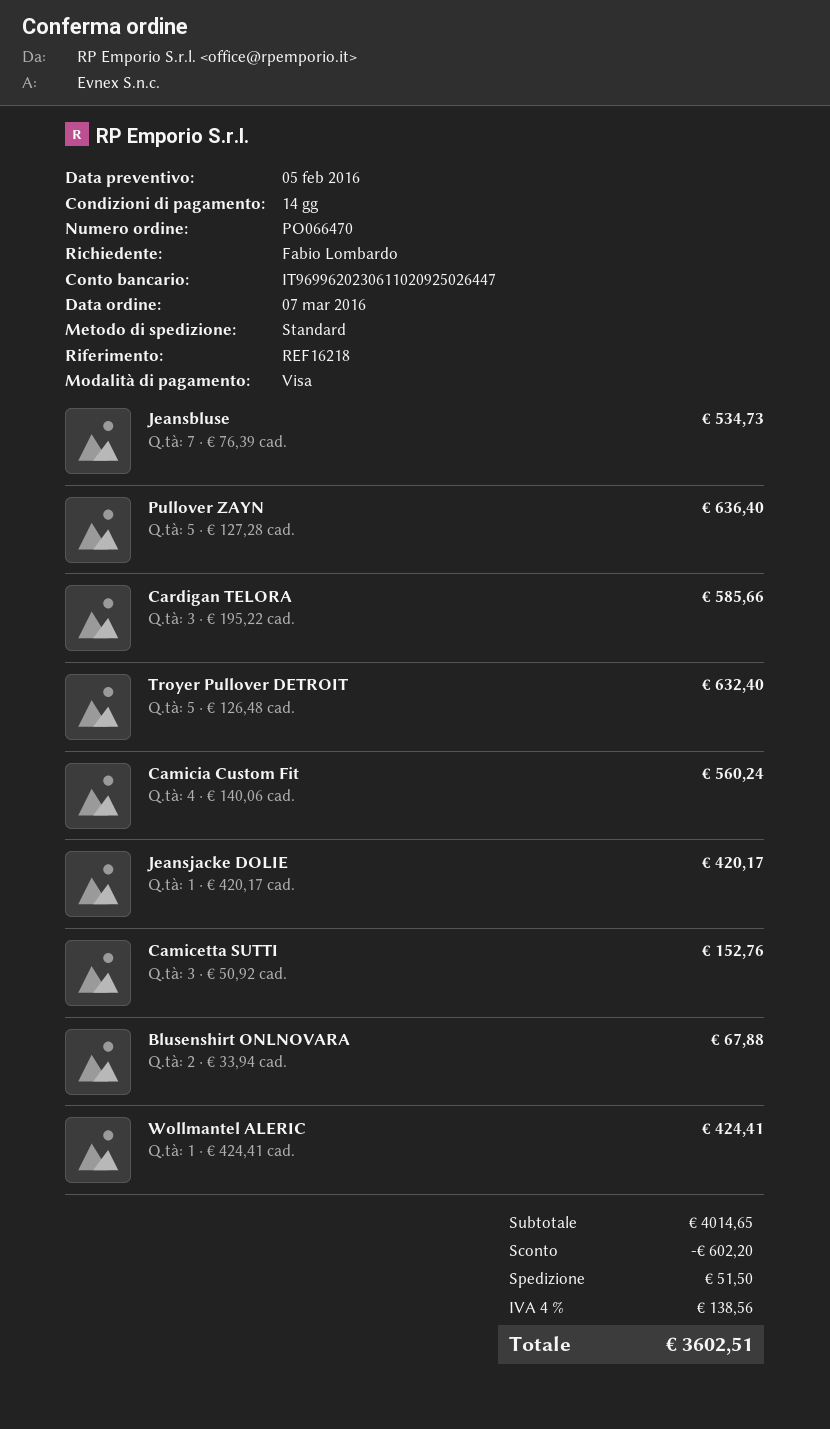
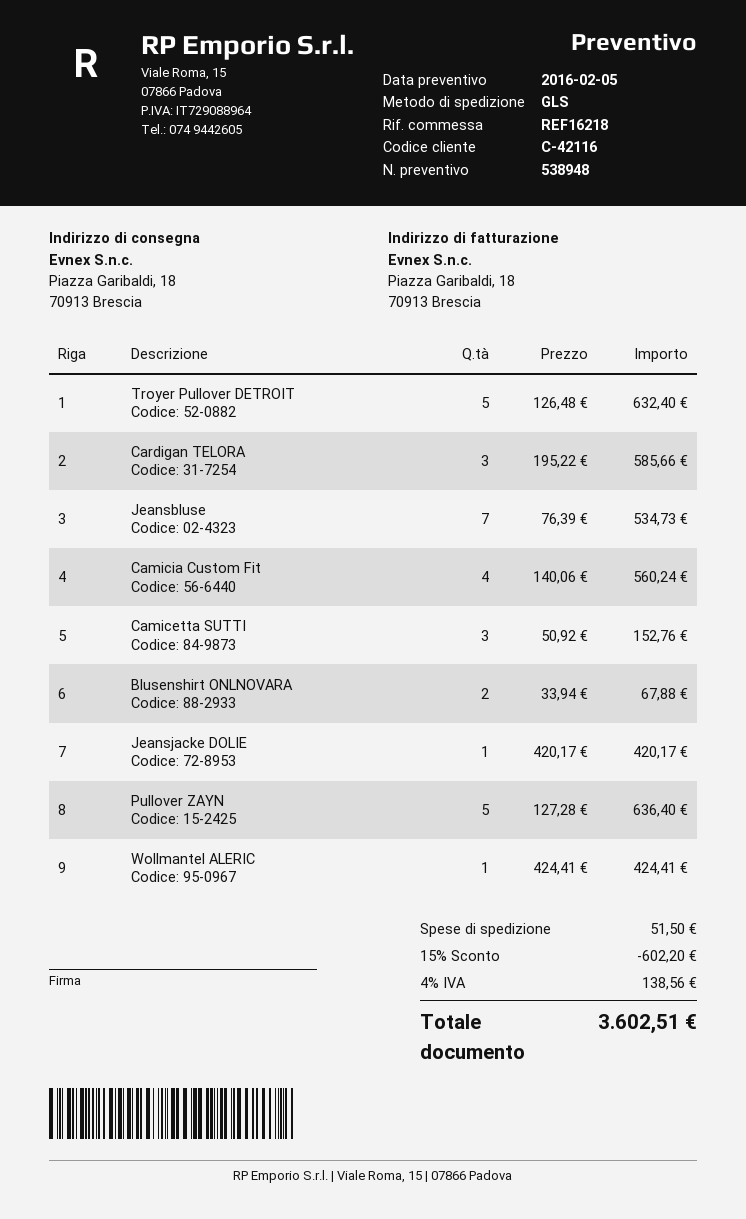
shipping method: standard -> GLS

